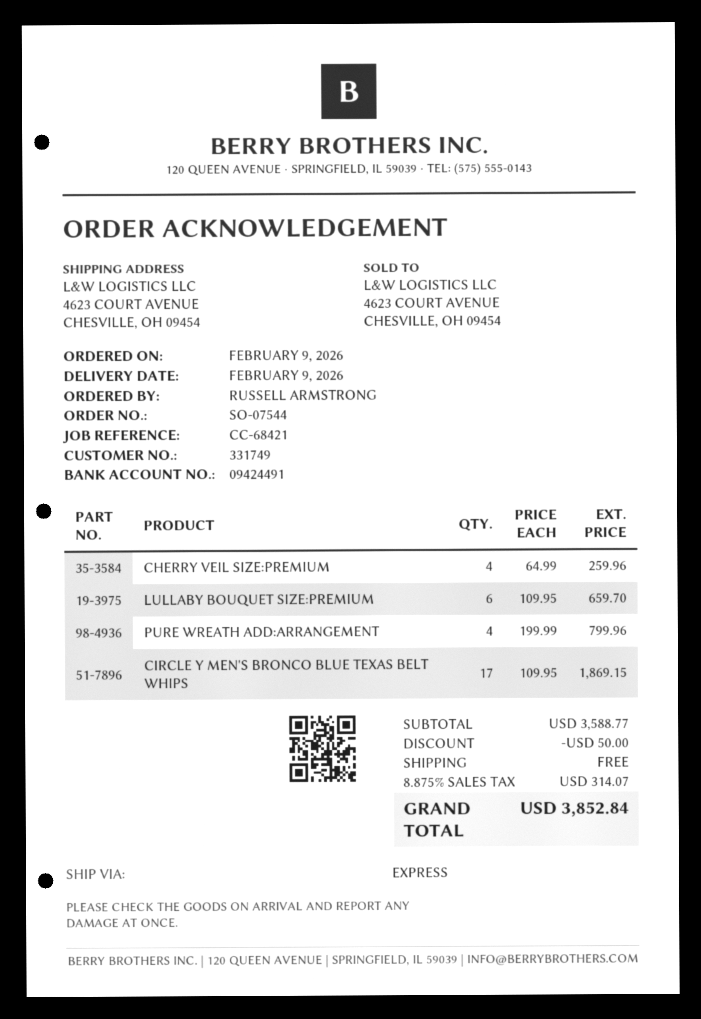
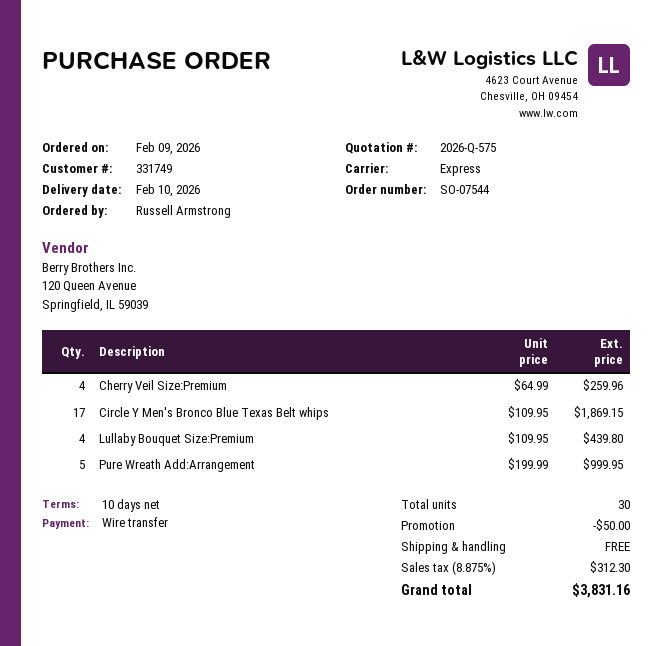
delivery date: 2026-02-09 -> 2026-02-10
LULLABY BOUQUET SIZE:PREMIUM: 6 x 109.95 = 659.70 -> 4 x 109.95 = 439.80
PURE WREATH ADD:ARRANGEMENT: 4 x 199.99 = 799.96 -> 5 x 199.99 = 999.95
tax: 8.875% = 314.07 -> 8.875% = 312.30
total: 3852.84 -> 3831.16

